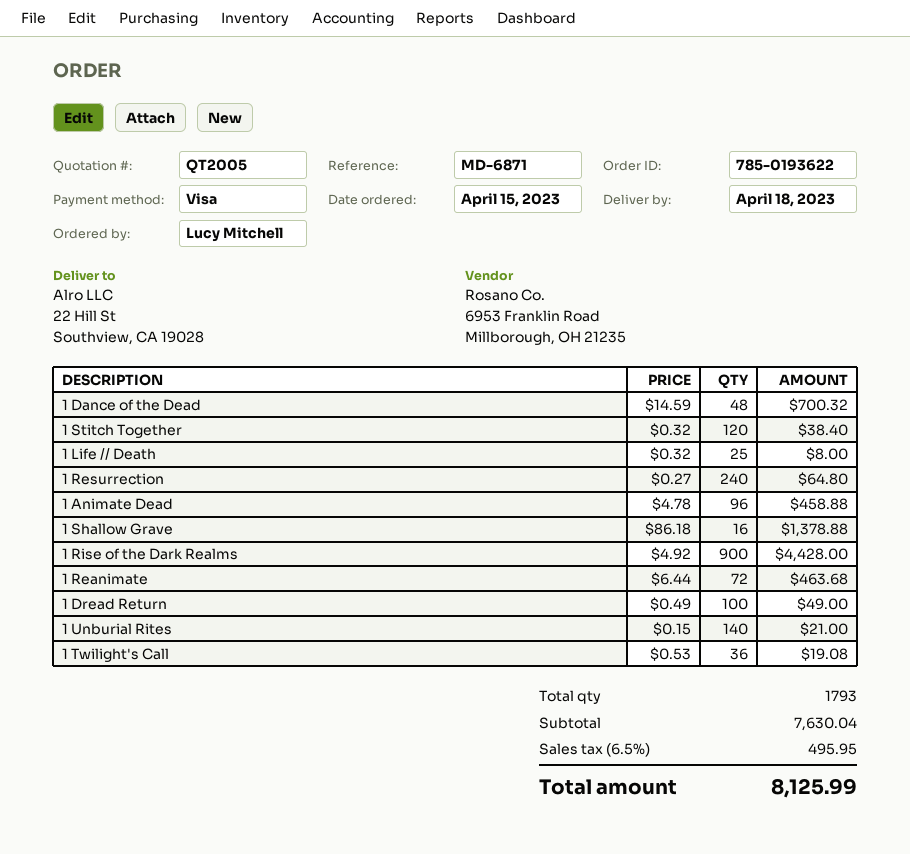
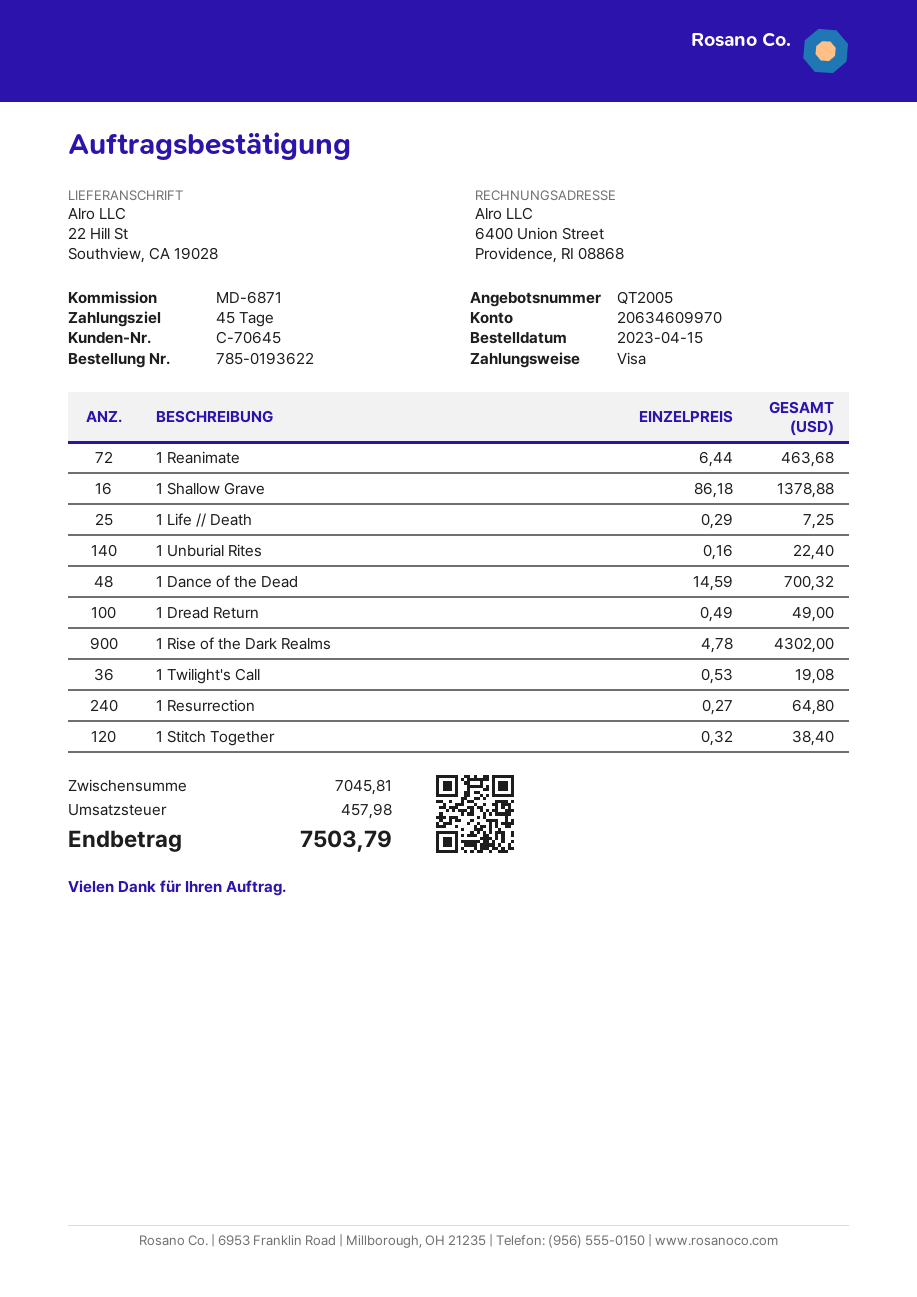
1 Life // Death: 25 x 0.32 = 8.00 -> 25 x 0.29 = 7.25
1 Animate Dead: 96 x 4.78 = 458.88 -> none
1 Rise of the Dark Realms: 900 x 4.92 = 4428.00 -> 900 x 4.78 = 4302.00
1 Unburial Rites: 140 x 0.15 = 21.00 -> 140 x 0.16 = 22.40
subtotal: 7630.04 -> 7045.81
tax: 495.95 -> 457.98
total: 8125.99 -> 7503.79

